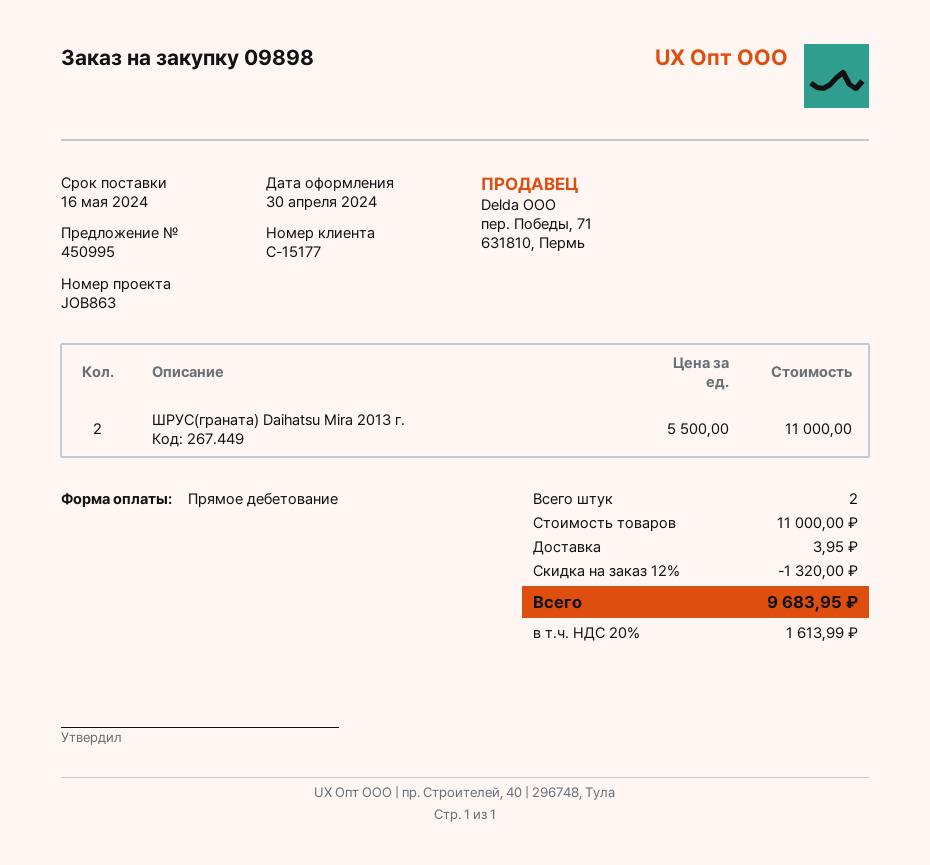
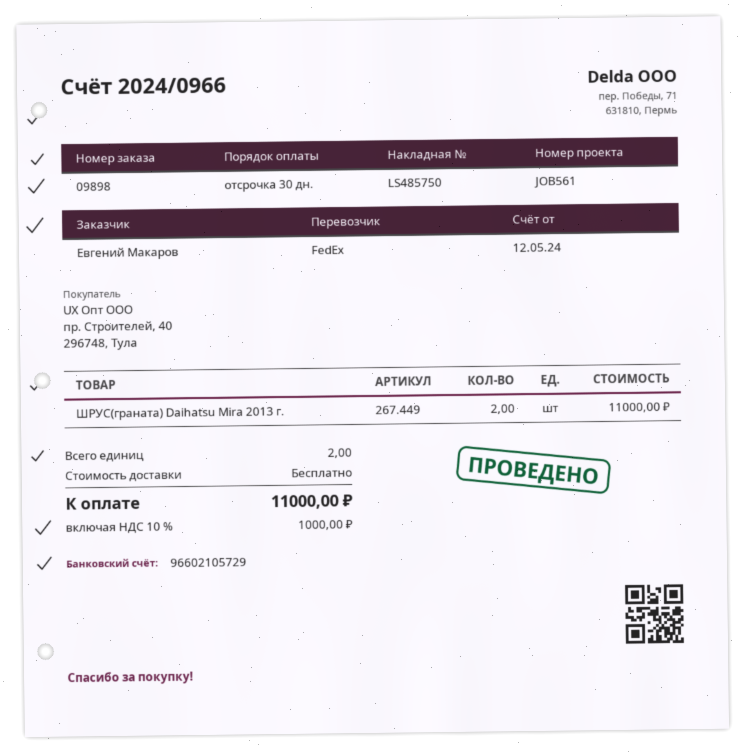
reference: JOB863 -> JOB561
discount: 12% = 1320.00 -> none
shipping: 3.95 -> 0.00
tax: 20% = 1613.99 -> 10% = 1000.00
total: 9683.95 -> 11000.00

